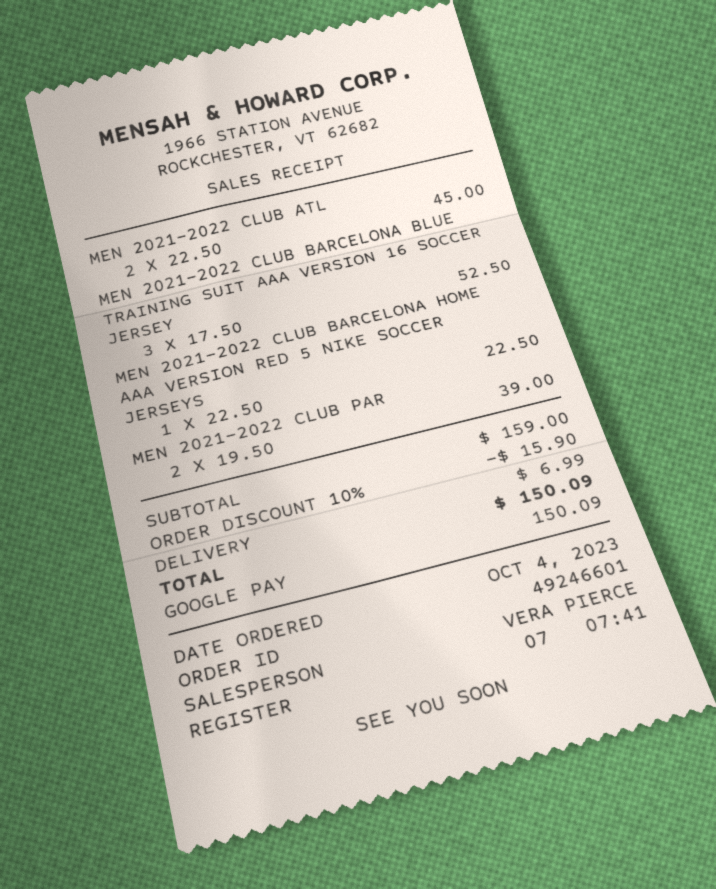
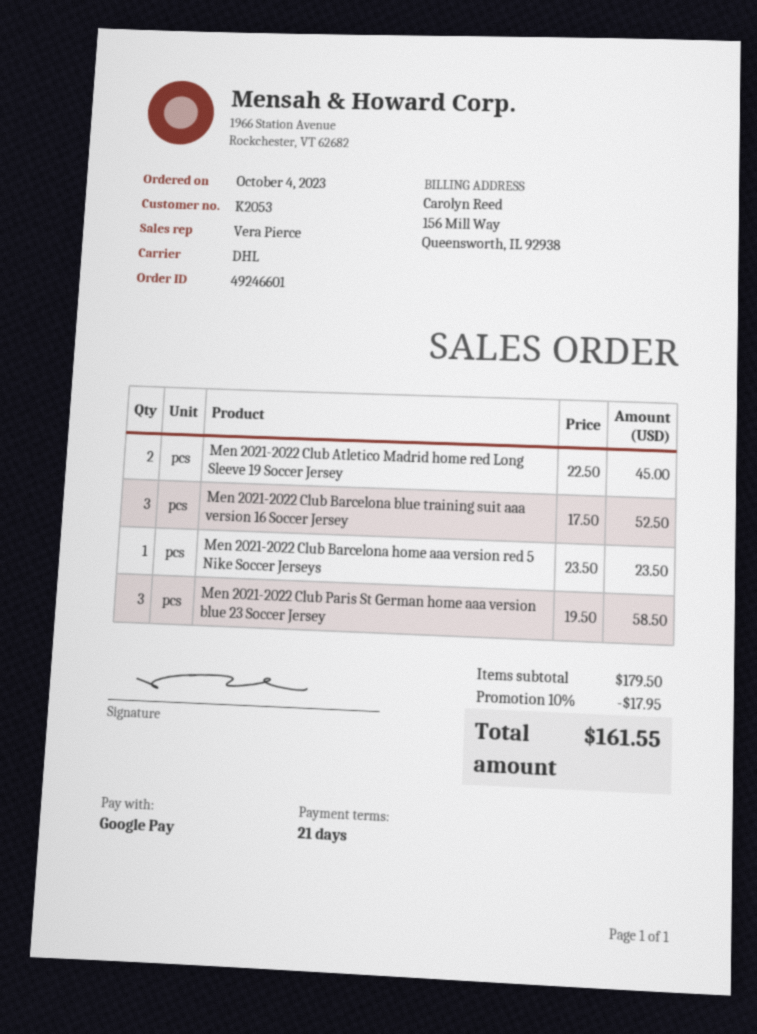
MEN 2021-2022 CLUB BARCELONA HOME AAA VERSION RED 5 NIKE SOCCER JERSEYS: 1 x 22.50 = 22.50 -> 1 x 23.50 = 23.50
MEN 2021-2022 CLUB PAR: 2 x 19.50 = 39.00 -> 3 x 19.50 = 58.50
subtotal: 159.00 -> 179.50
discount: 10% = 15.90 -> 10% = 17.95
shipping: 6.99 -> none
total: 150.09 -> 161.55

